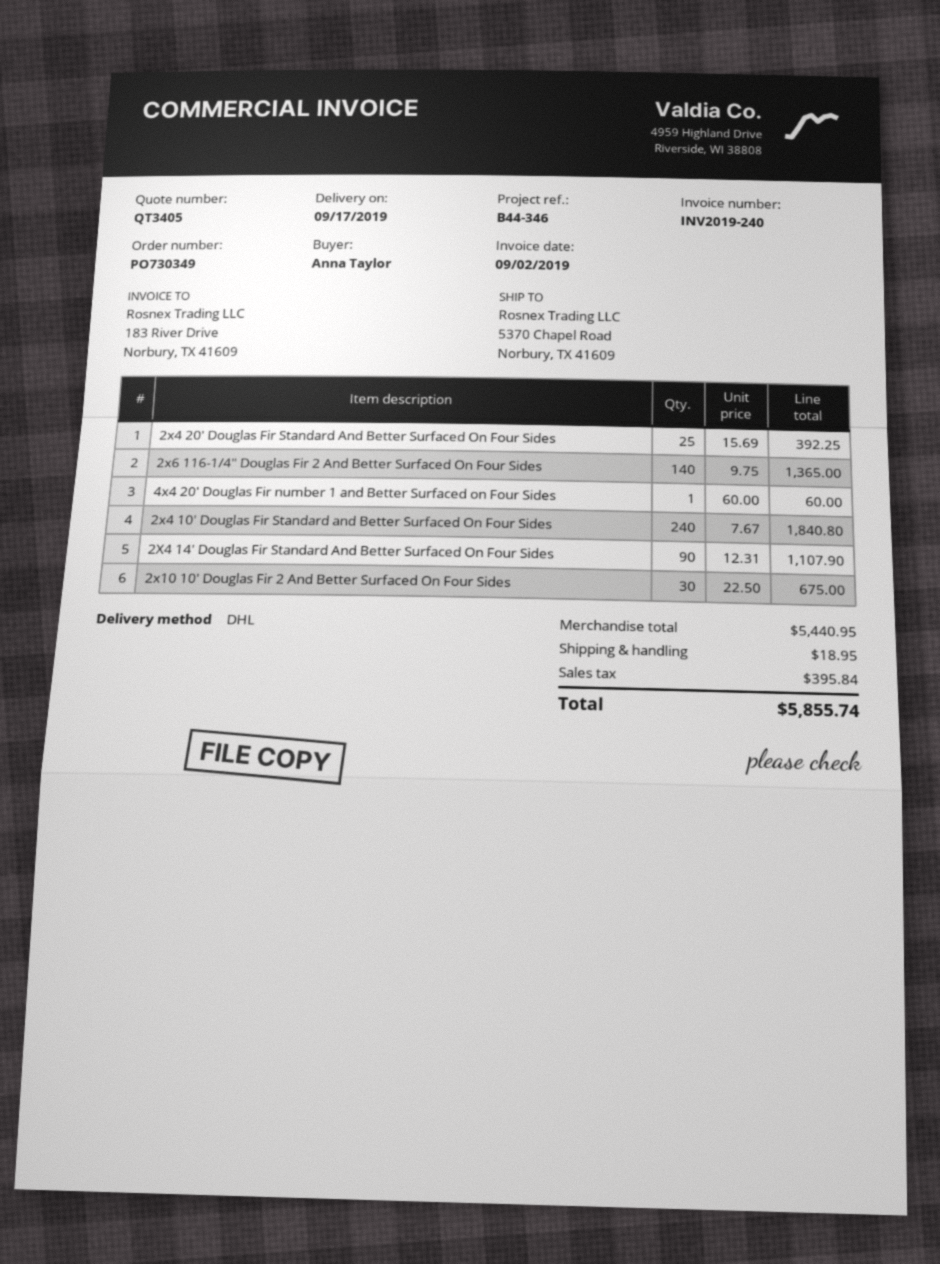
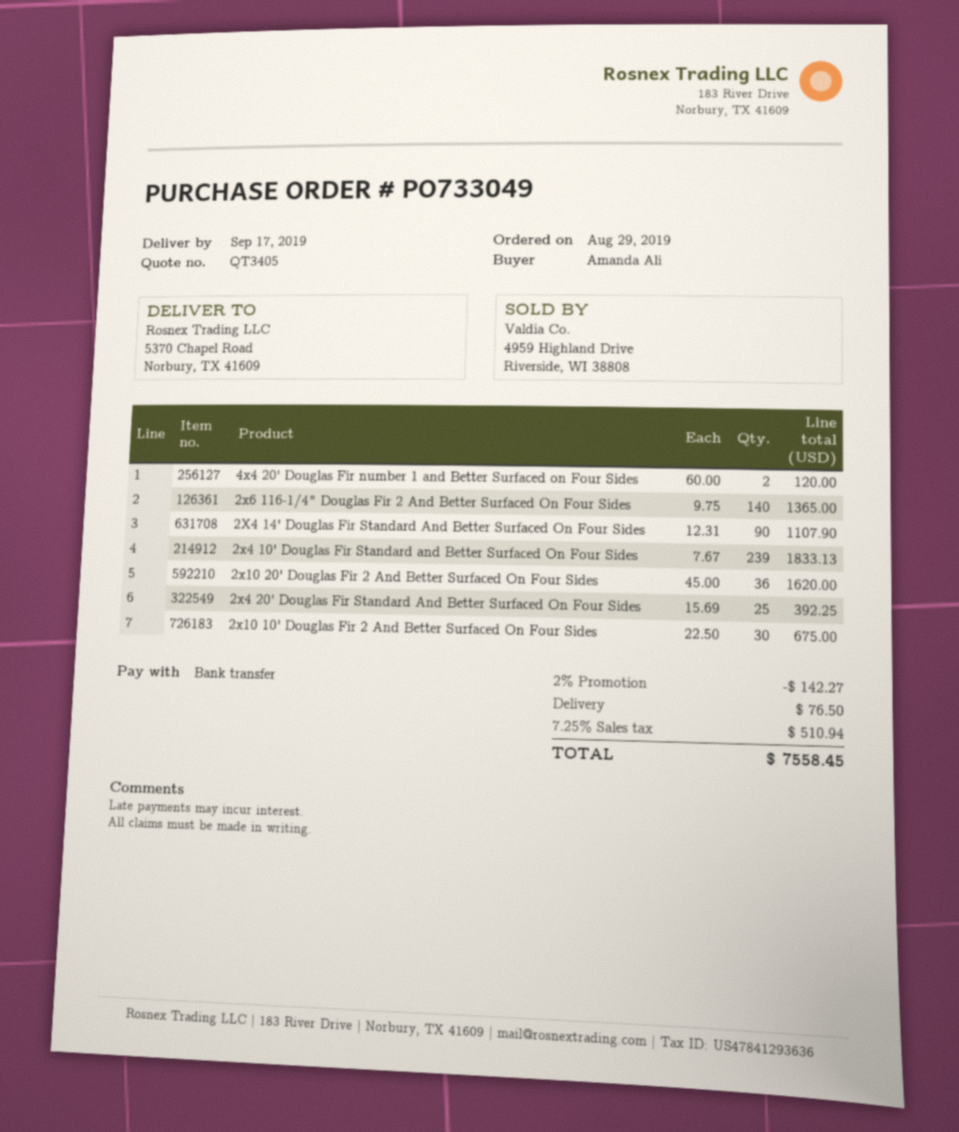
order number: PO730349 -> PO733049
ordered by: Anna Taylor -> Amanda Ali
4x4 20' Douglas Fir number 1 and Better Surfaced on Four Sides: 1 x 60.00 = 60.00 -> 2 x 60.00 = 120.00
2x4 10' Douglas Fir Standard and Better Surfaced On Four Sides: 240 x 7.67 = 1840.80 -> 239 x 7.67 = 1833.13
2x10 20' Douglas Fir 2 And Better Surfaced On Four Sides: none -> 36 x 45.00 = 1620.00
discount: none -> 2% = 142.27
shipping: 18.95 -> 76.50
tax: 395.84 -> 510.94
total: 5855.74 -> 7558.45

